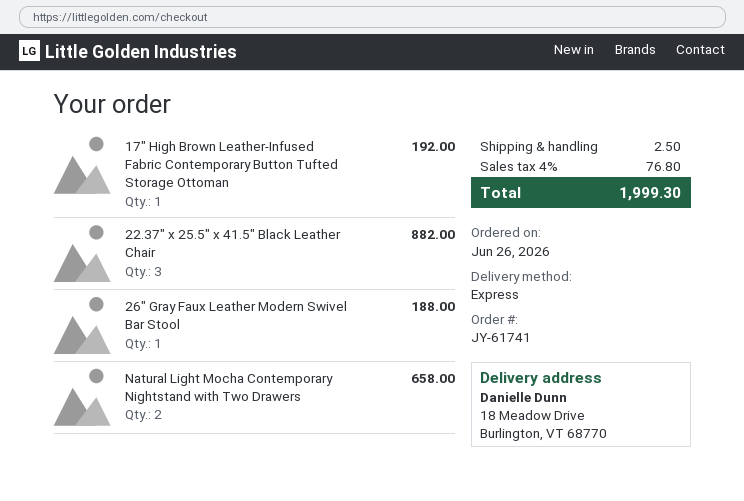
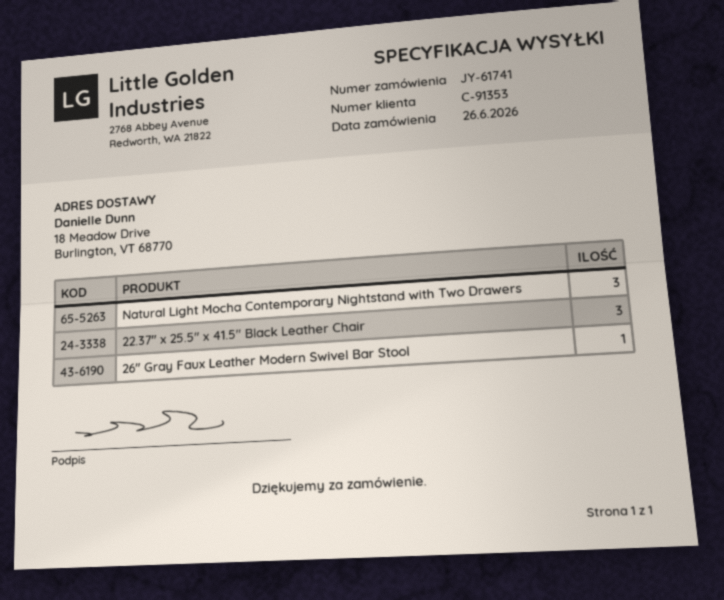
17" High Brown Leather-Infused Fabric Contemporary Button Tufted Storage Ottoman: 1 -> none
Natural Light Mocha Contemporary Nightstand with Two Drawers: 2 -> 3

